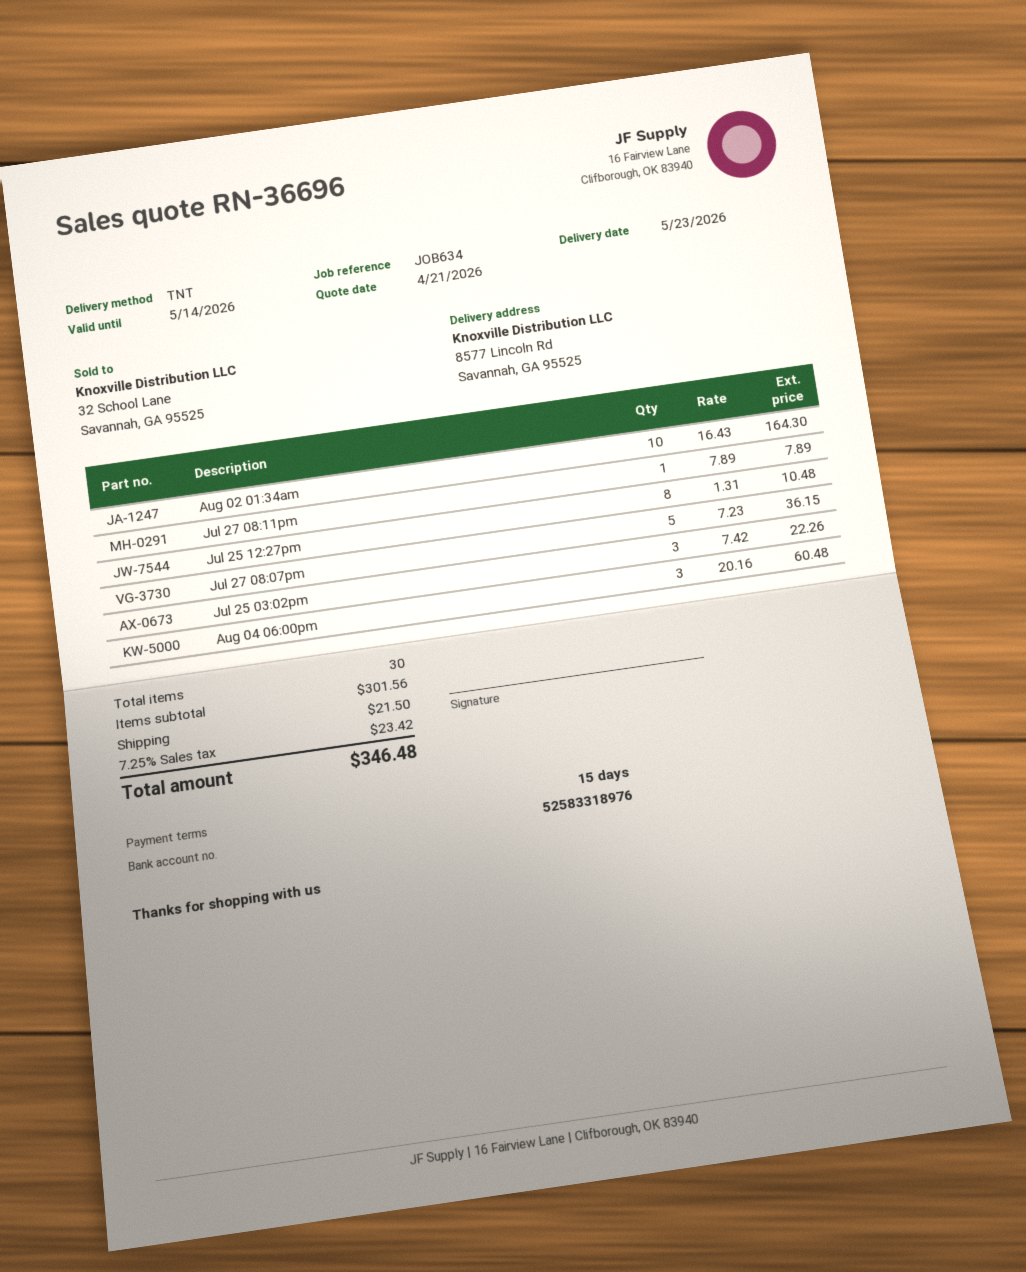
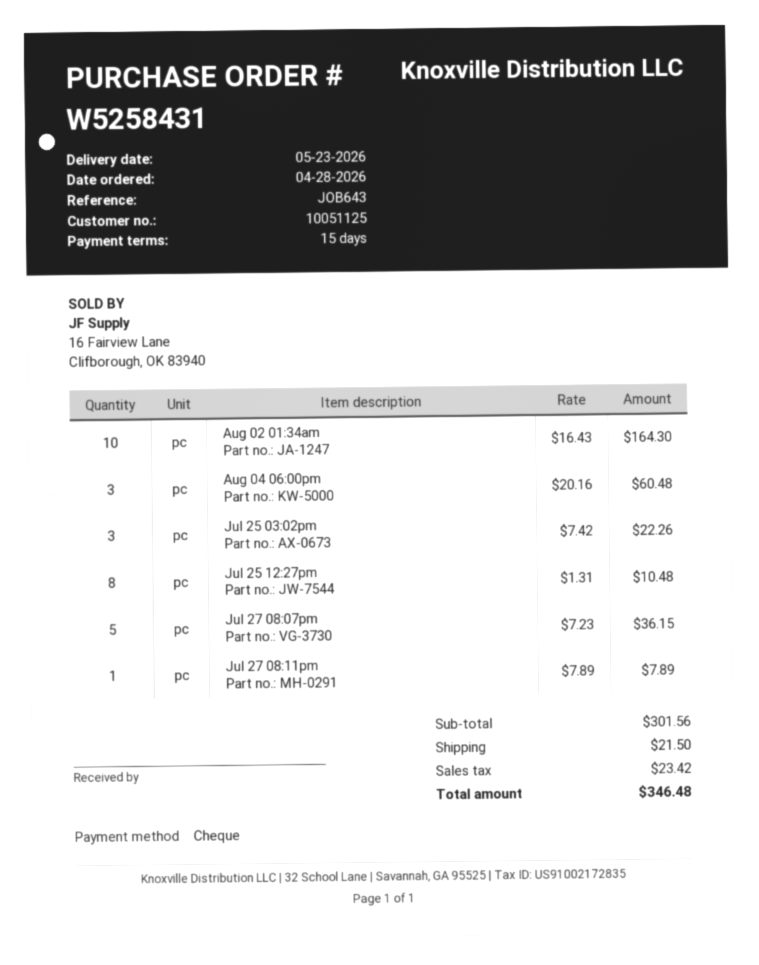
reference: JOB634 -> JOB643

